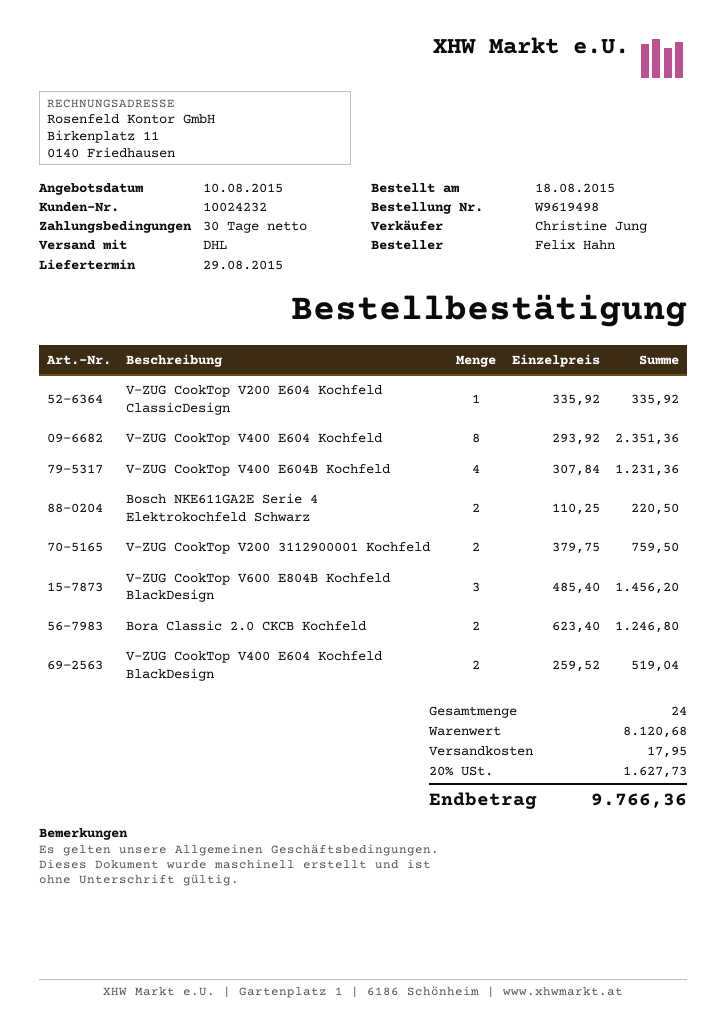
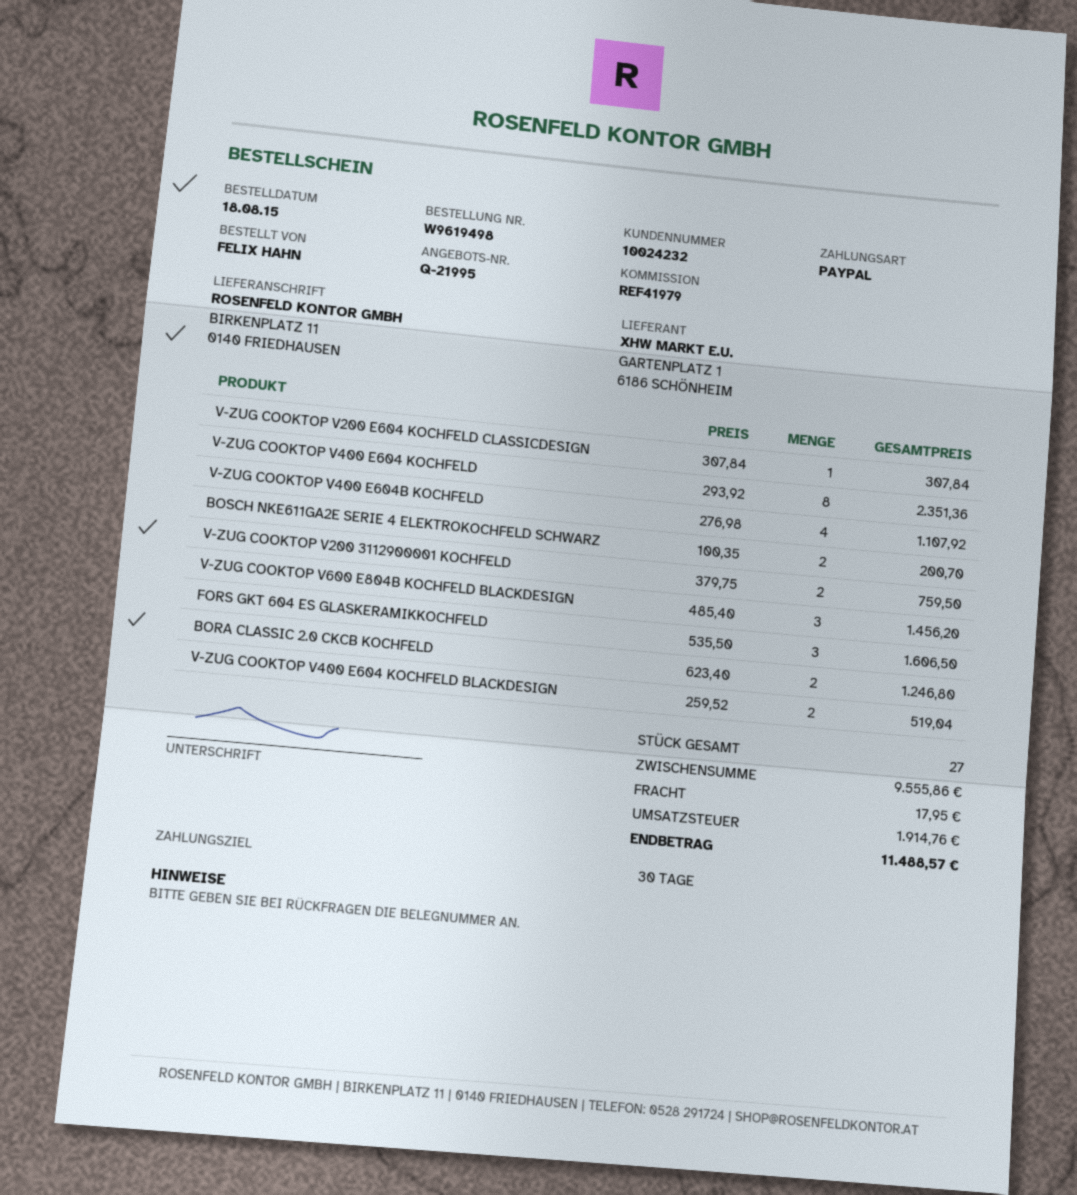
V-ZUG CookTop V200 E604 Kochfeld ClassicDesign: 1 x 335.92 = 335.92 -> 1 x 307.84 = 307.84
V-ZUG CookTop V400 E604B Kochfeld: 4 x 307.84 = 1231.36 -> 4 x 276.98 = 1107.92
Bosch NKE611GA2E Serie 4 Elektrokochfeld Schwarz: 2 x 110.25 = 220.50 -> 2 x 100.35 = 200.70
FORS GKT 604 ES GLASKERAMIKKOCHFELD: none -> 3 x 535.50 = 1606.50
total quantity: 24 -> 27
subtotal: 8120.68 -> 9555.86
tax: 1627.73 -> 1914.76
total: 9766.36 -> 11488.57

